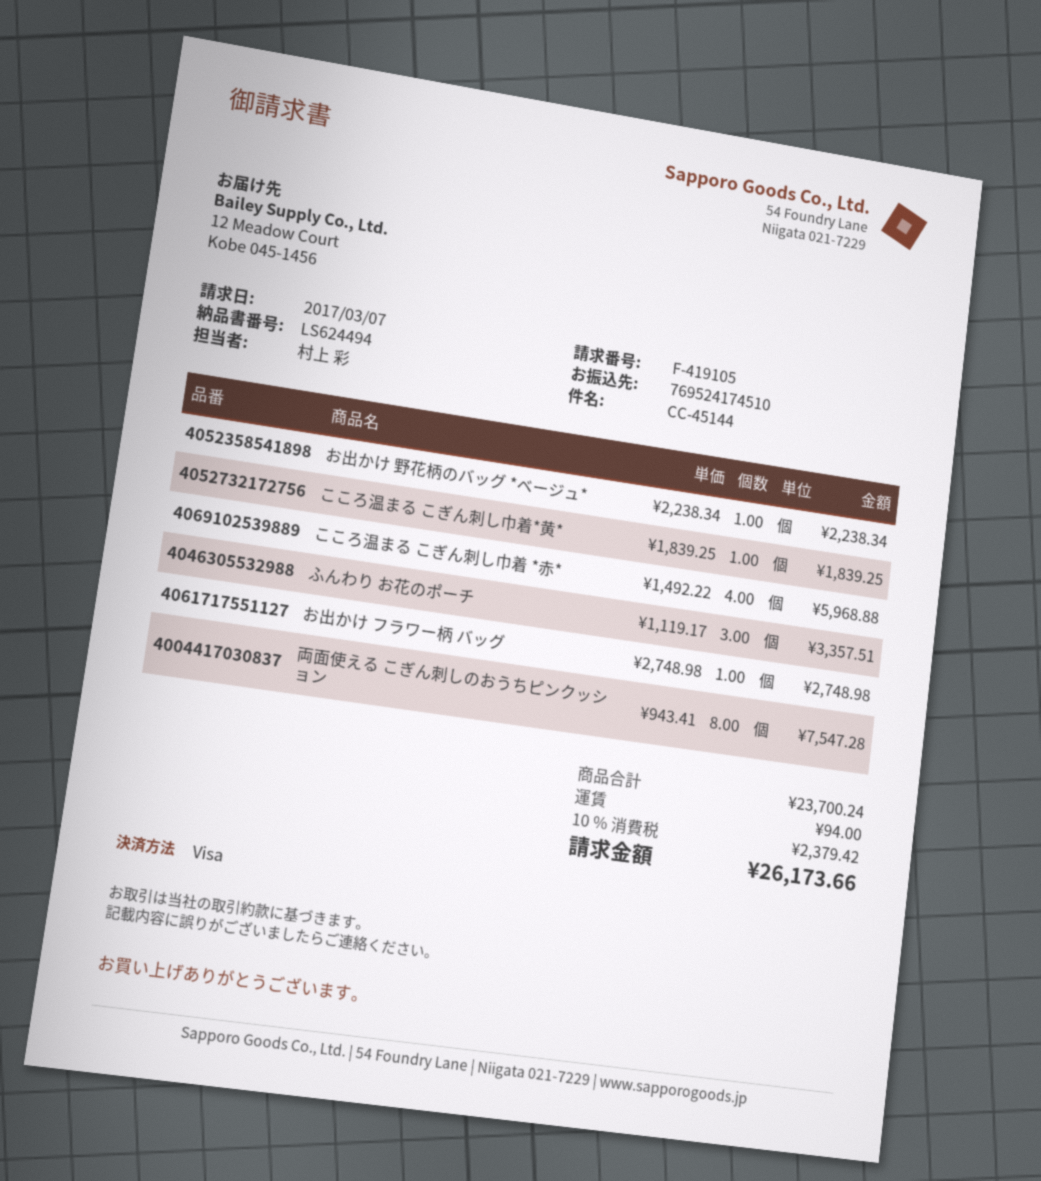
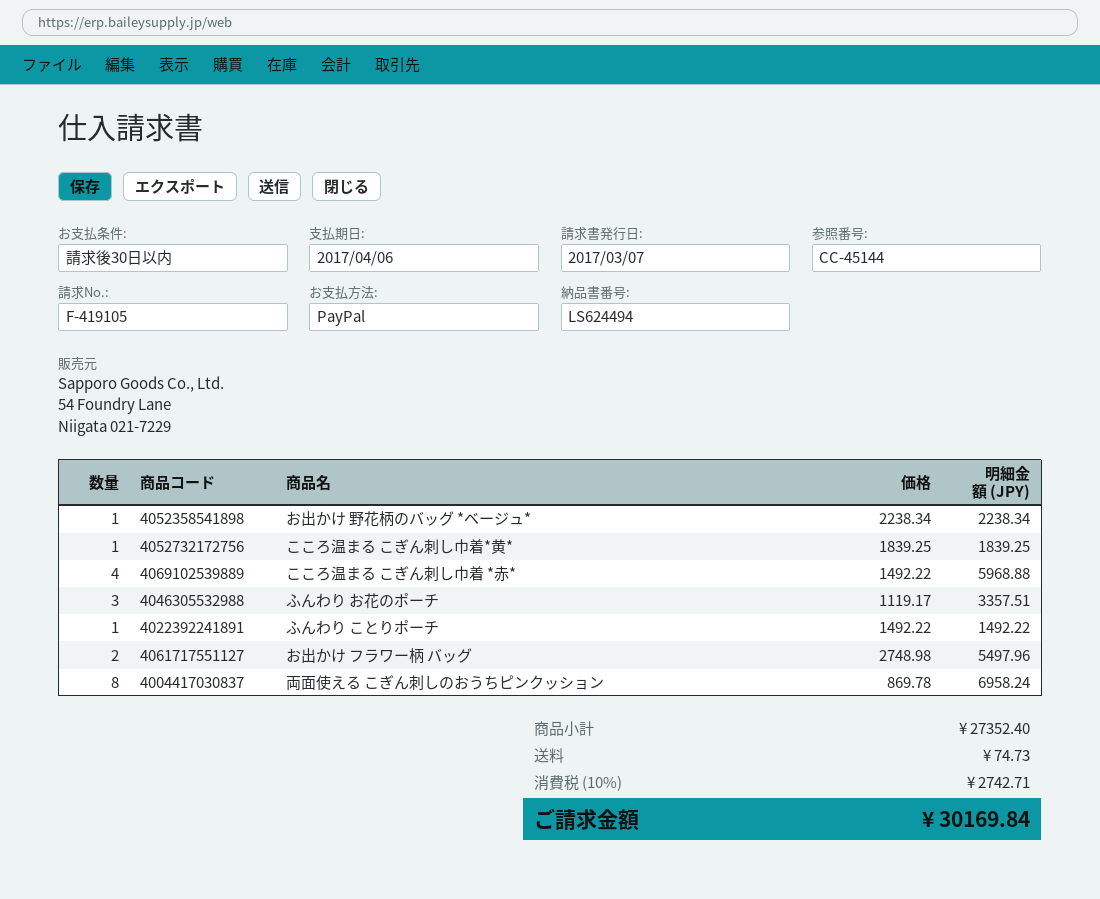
payment method: Visa -> PayPal
お出かけ フラワー柄 バッグ: 1 x 2748.98 = 2748.98 -> 2 x 2748.98 = 5497.96
両面使える こぎん刺しのおうちピンクッション: 8 x 943.41 = 7547.28 -> 8 x 869.78 = 6958.24
ふんわり ことりポーチ: none -> 1 x 1492.22 = 1492.22
subtotal: 23700.24 -> 27352.40
shipping: 94.00 -> 74.73
tax: 10% = 2379.42 -> 10% = 2742.71
total: 26173.66 -> 30169.84

